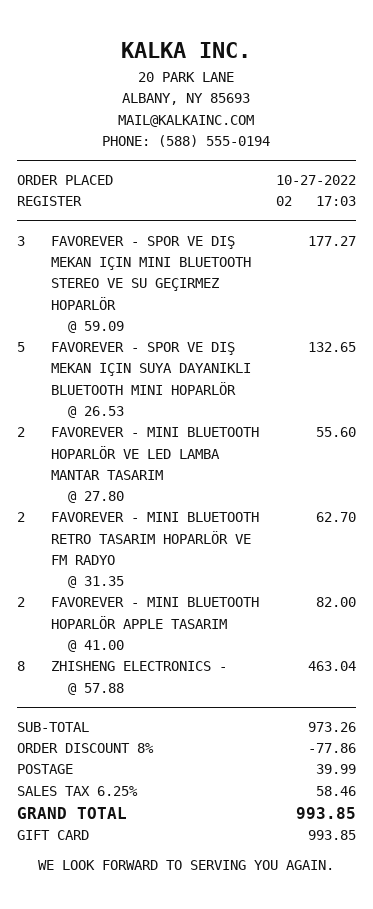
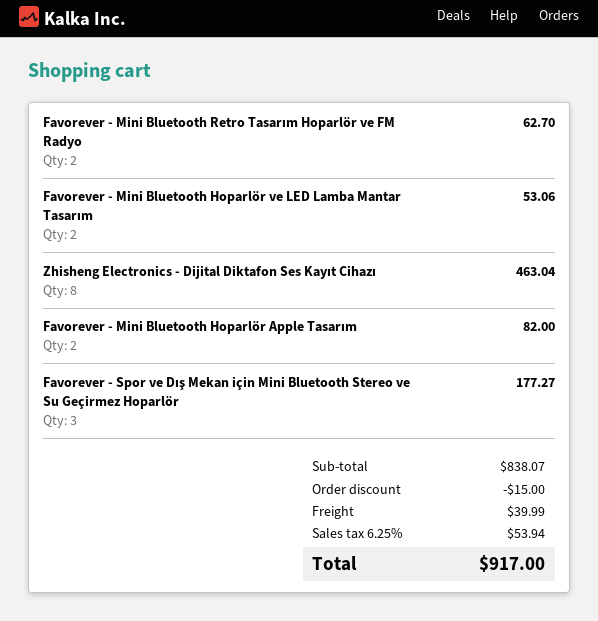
FAVOREVER - SPOR VE DIŞ MEKAN IÇIN SUYA DAYANIKLI BLUETOOTH MINI HOPARLÖR: 5 for 132.65 -> none
FAVOREVER - MINI BLUETOOTH HOPARLÖR VE LED LAMBA MANTAR TASARIM: 2 for 55.60 -> 2 for 53.06
subtotal: 973.26 -> 838.07
discount: 77.86 -> 15.00
tax: 6.25% = 58.46 -> 6.25% = 53.94
total: 993.85 -> 917.00

